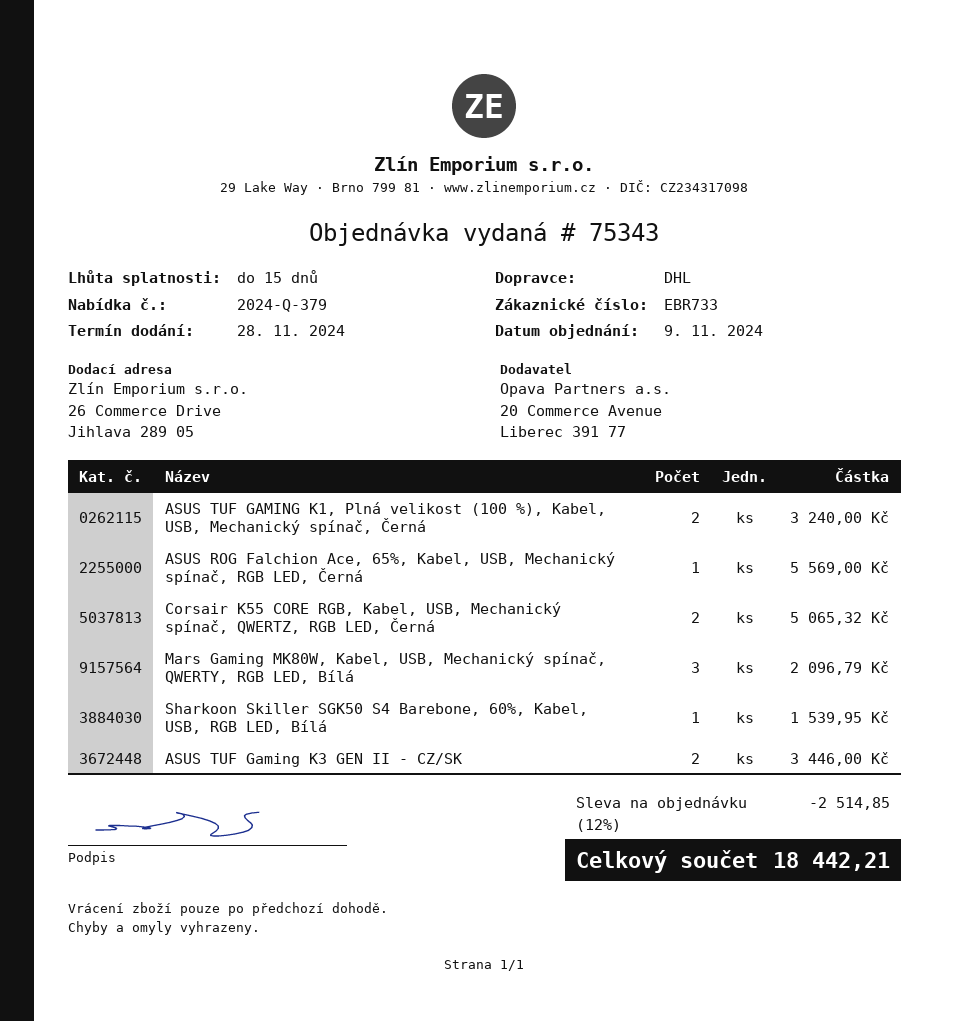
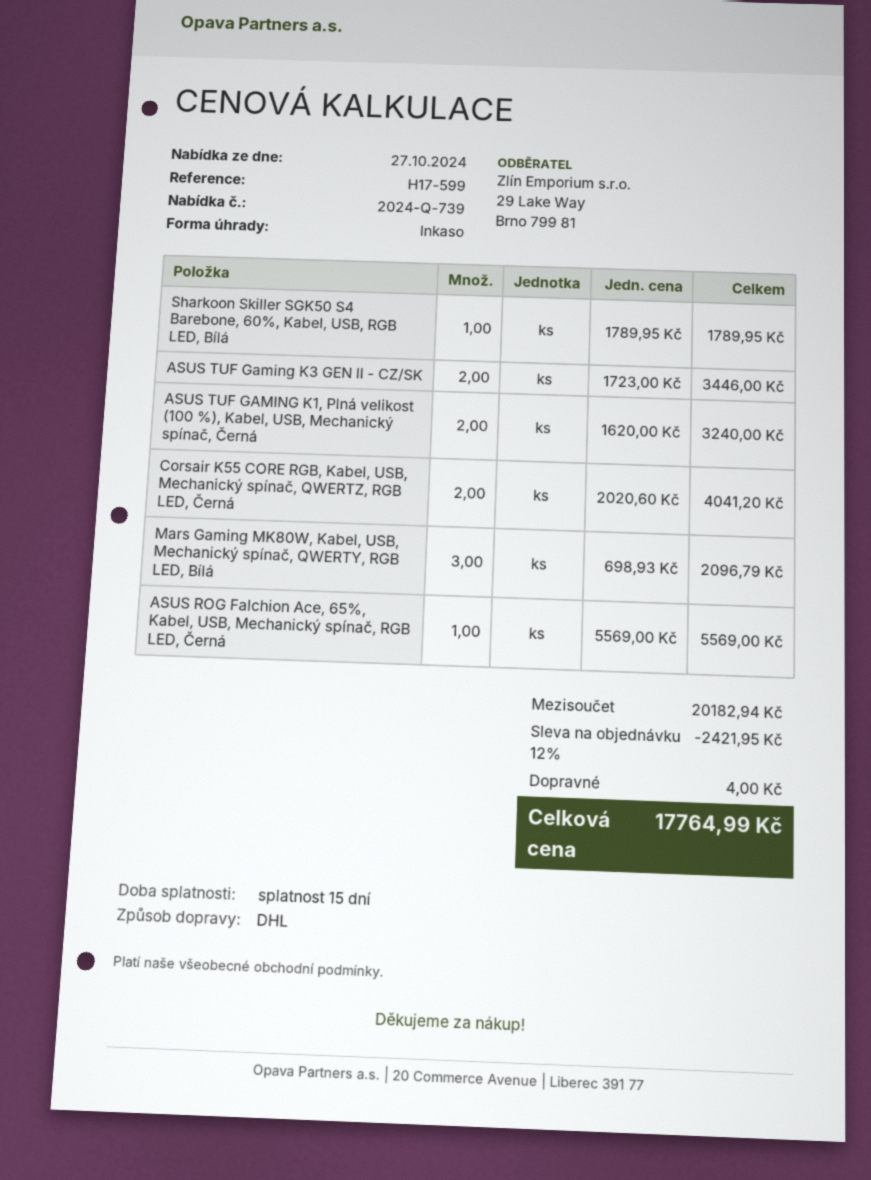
quote number: 2024-Q-379 -> 2024-Q-739
Corsair K55 CORE RGB, Kabel, USB, Mechanický spínač, QWERTZ, RGB LED, Černá: 2 for 5065.32 -> 2 for 4041.20
Sharkoon Skiller SGK50 S4 Barebone, 60%, Kabel, USB, RGB LED, Bílá: 1 for 1539.95 -> 1 for 1789.95
discount: 12% = 2514.85 -> 12% = 2421.95
shipping: none -> 4.00
total: 18442.21 -> 17764.99

